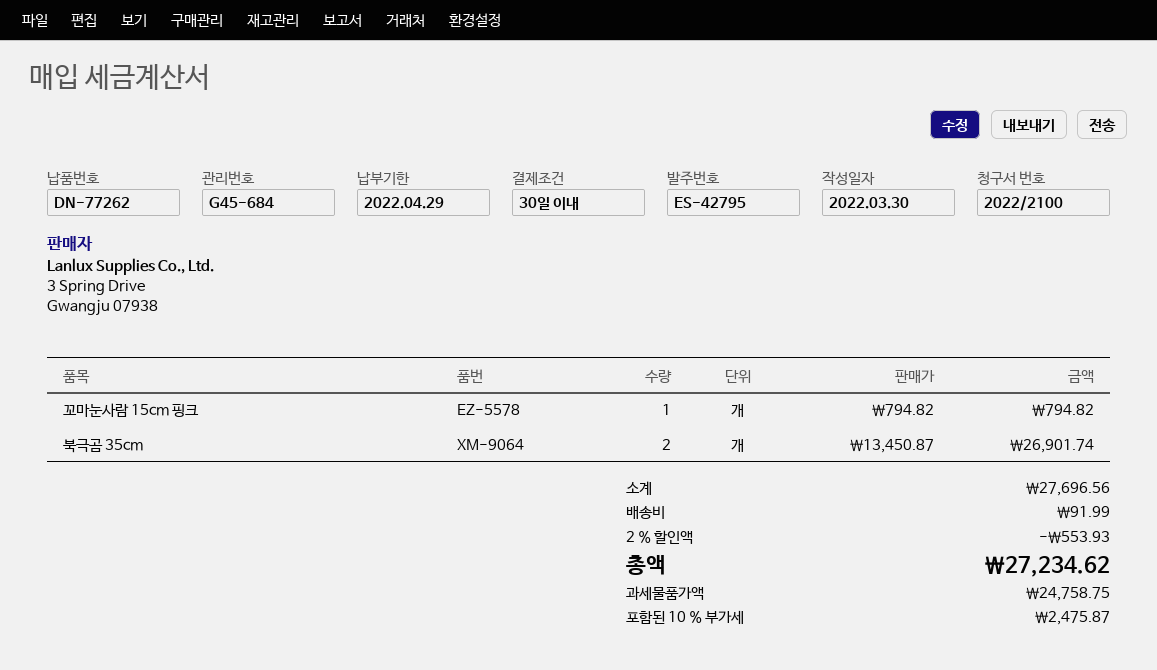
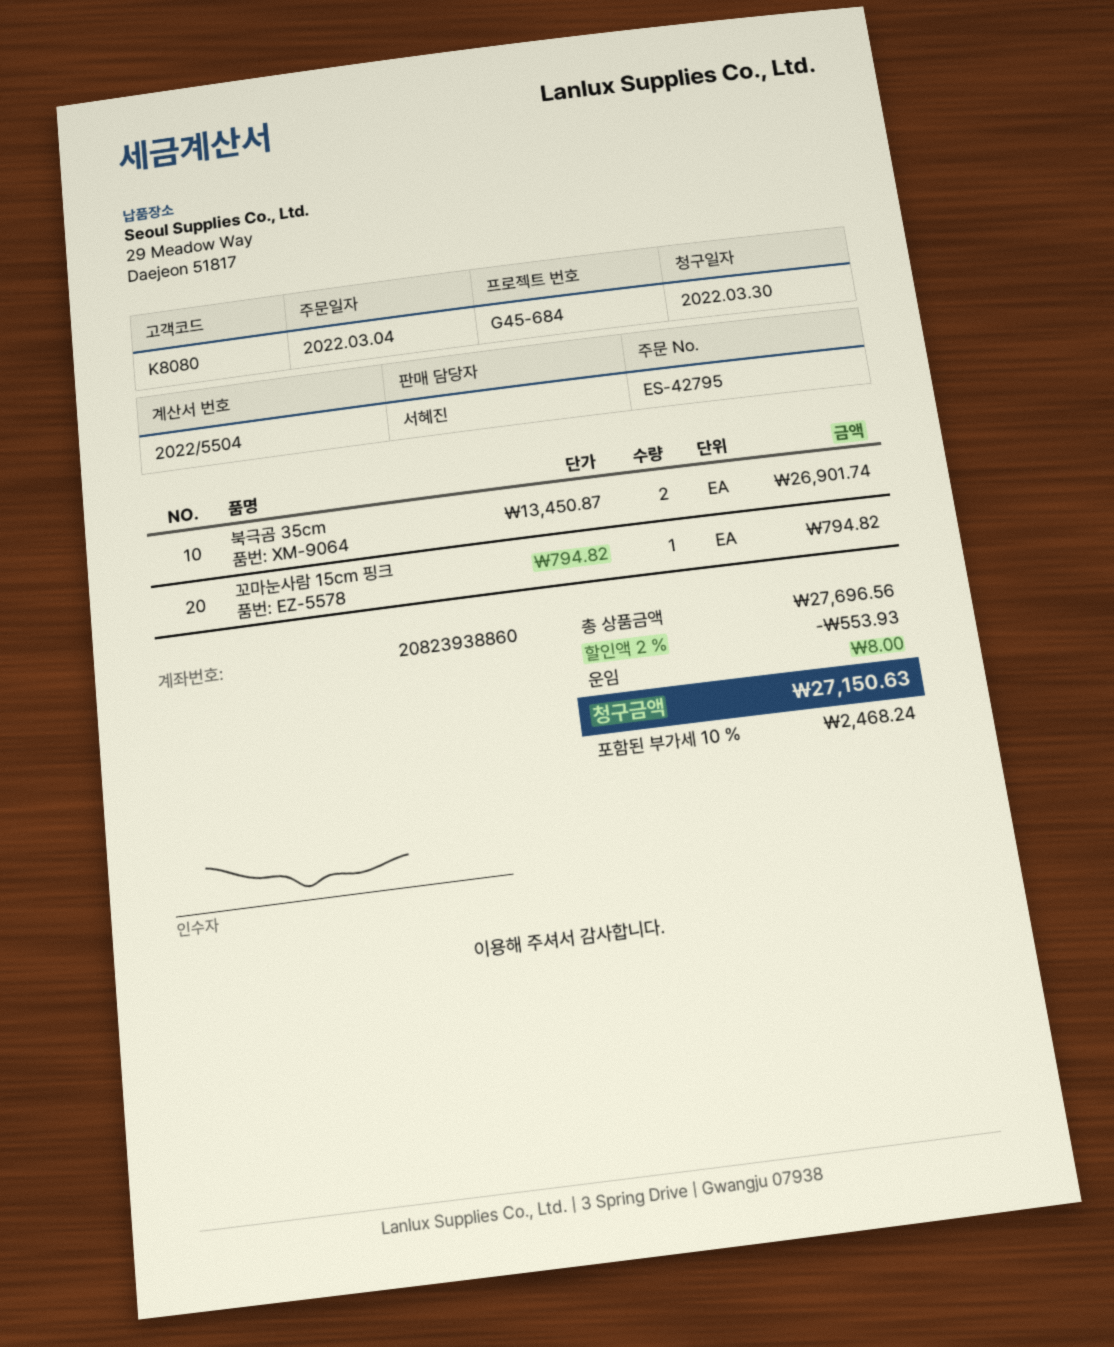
invoice number: 2022/2100 -> 2022/5504
shipping: 91.99 -> 8.00
tax: 10% = 2475.87 -> 10% = 2468.24
total: 27234.62 -> 27150.63

